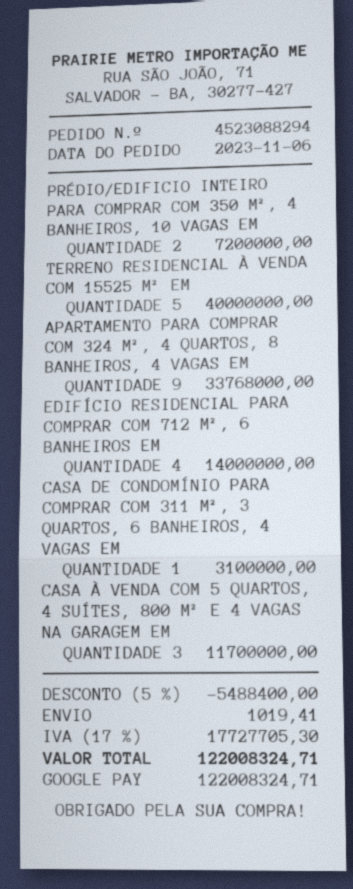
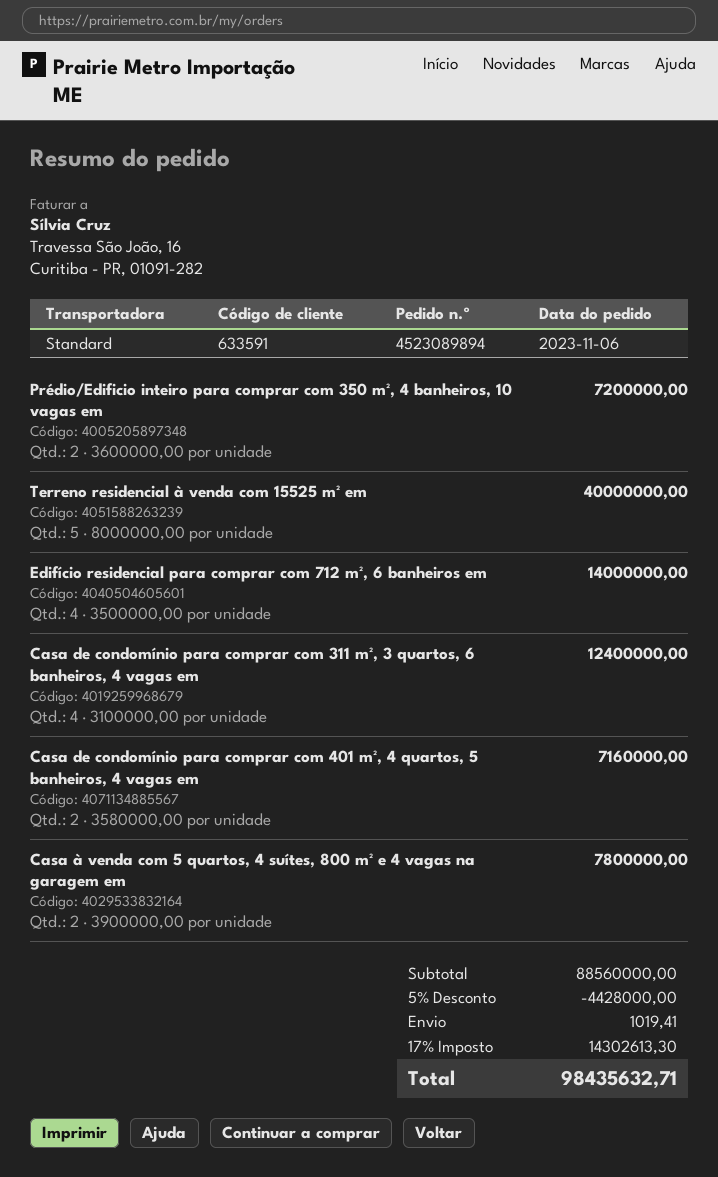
order number: 4523088294 -> 4523089894
APARTAMENTO PARA COMPRAR COM 324 M², 4 QUARTOS, 8 BANHEIROS, 4 VAGAS EM: 9 for 33768000.00 -> none
CASA DE CONDOMÍNIO PARA COMPRAR COM 311 M², 3 QUARTOS, 6 BANHEIROS, 4 VAGAS EM: 1 for 3100000.00 -> 4 for 12400000.00
CASA À VENDA COM 5 QUARTOS, 4 SUÍTES, 800 M² E 4 VAGAS NA GARAGEM EM: 3 for 11700000.00 -> 2 for 7800000.00
Casa de condomínio para comprar com 401 m², 4 quartos, 5 banheiros, 4 vagas em: none -> 2 for 7160000.00
discount: 5% = 5488400.00 -> 5% = 4428000.00
tax: 17% = 17727705.30 -> 17% = 14302613.30
total: 122008324.71 -> 98435632.71

